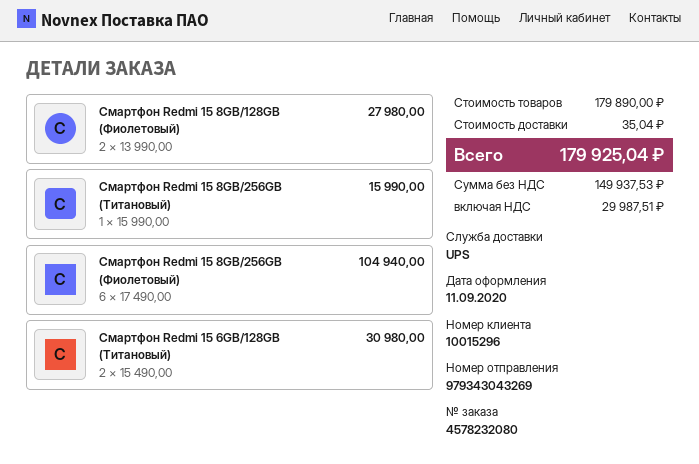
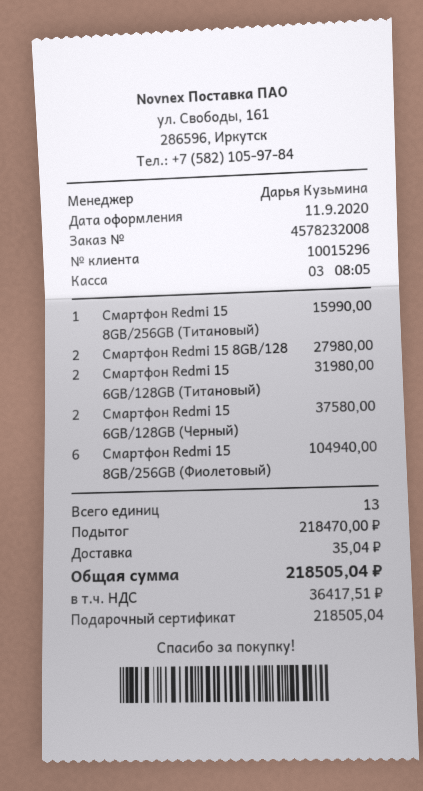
order number: 4578232080 -> 4578232008
Смартфон Redmi 15 6GB/128GB (Титановый): 2 for 30980.00 -> 2 for 31980.00
Смартфон Redmi 15 6GB/128GB (Черный): none -> 2 for 37580.00
subtotal: 179890.00 -> 218470.00
tax: 29987.51 -> 36417.51
total: 179925.04 -> 218505.04

